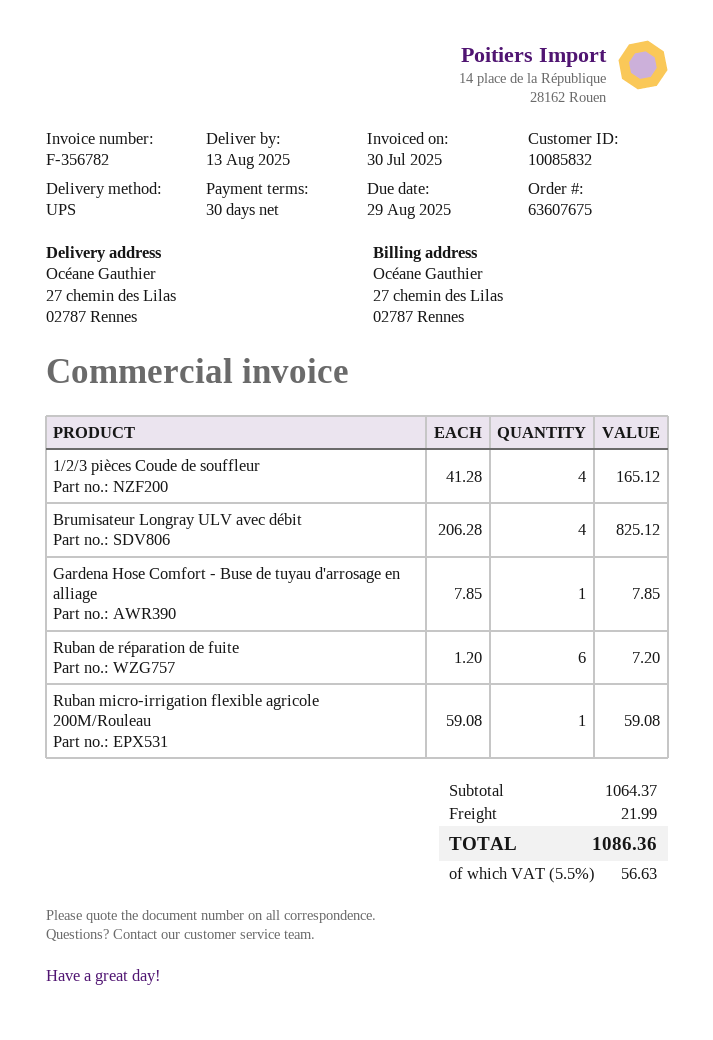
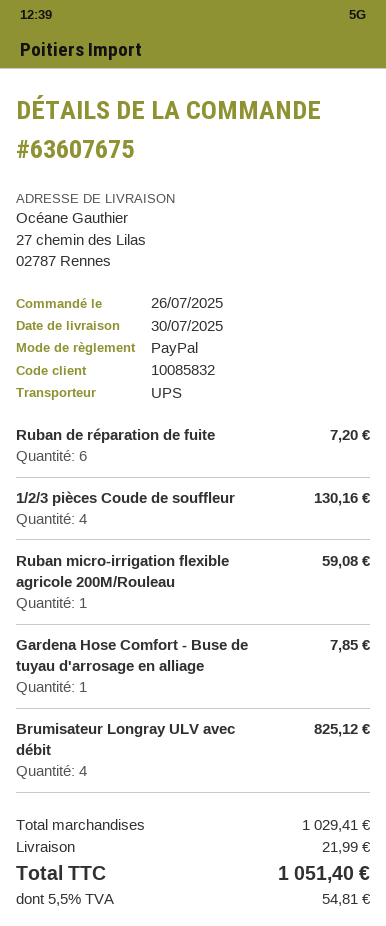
delivery date: 2025-08-13 -> 2025-07-30
1/2/3 pièces Coude de souffleur: 4 for 165.12 -> 4 for 130.16
subtotal: 1064.37 -> 1029.41
tax: 5.5% = 56.63 -> 5.5% = 54.81
total: 1086.36 -> 1051.40

